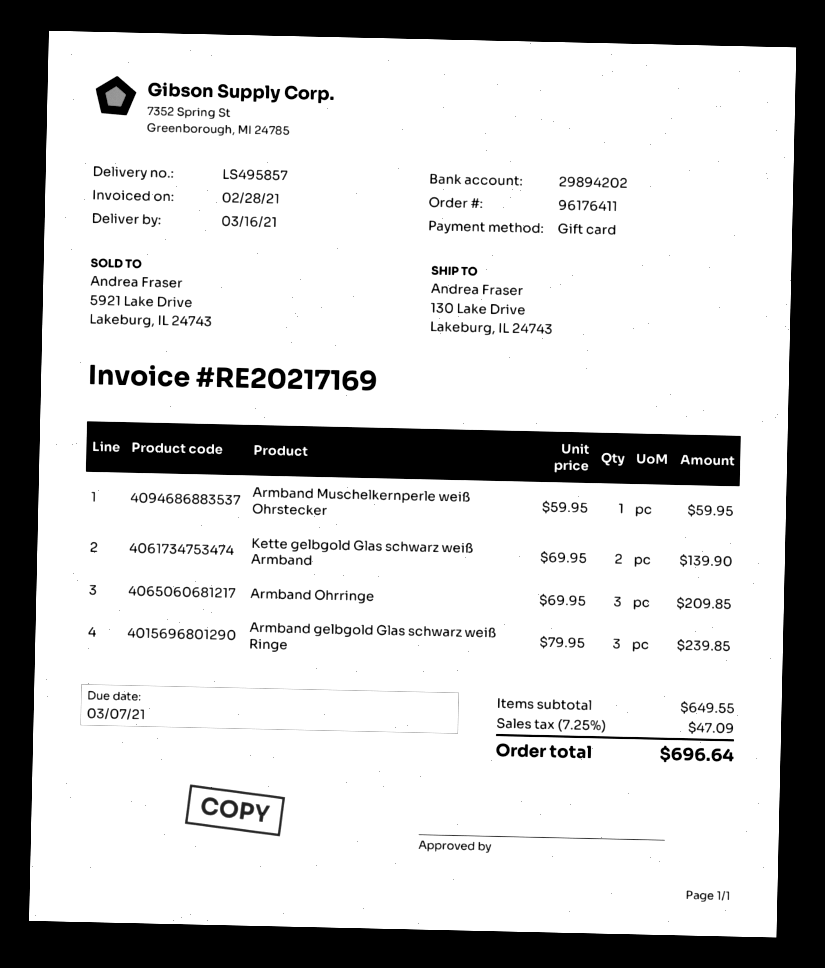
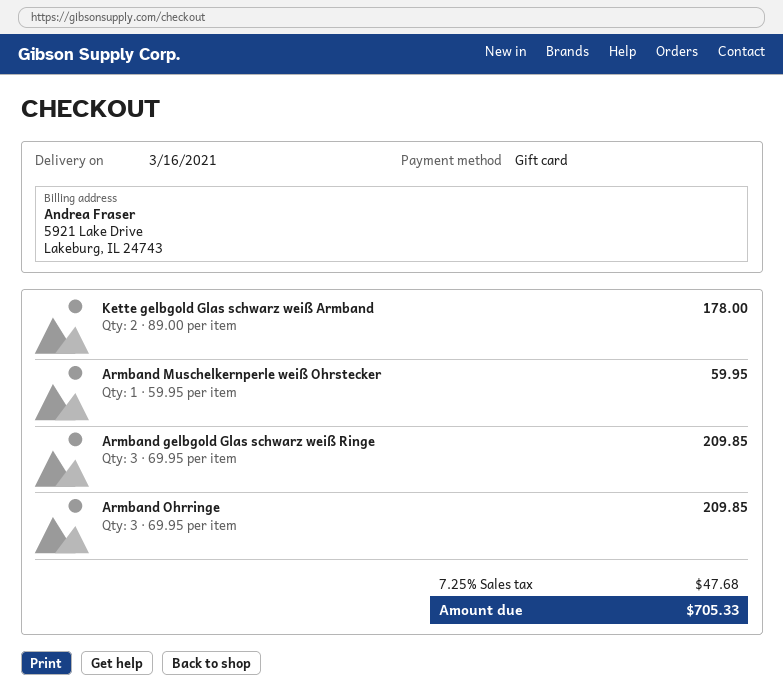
Kette gelbgold Glas schwarz weiß Armband: 2 x 69.95 = 139.90 -> 2 x 89.00 = 178.00
Armband gelbgold Glas schwarz weiß Ringe: 3 x 79.95 = 239.85 -> 3 x 69.95 = 209.85
tax: 7.25% = 47.09 -> 7.25% = 47.68
total: 696.64 -> 705.33

